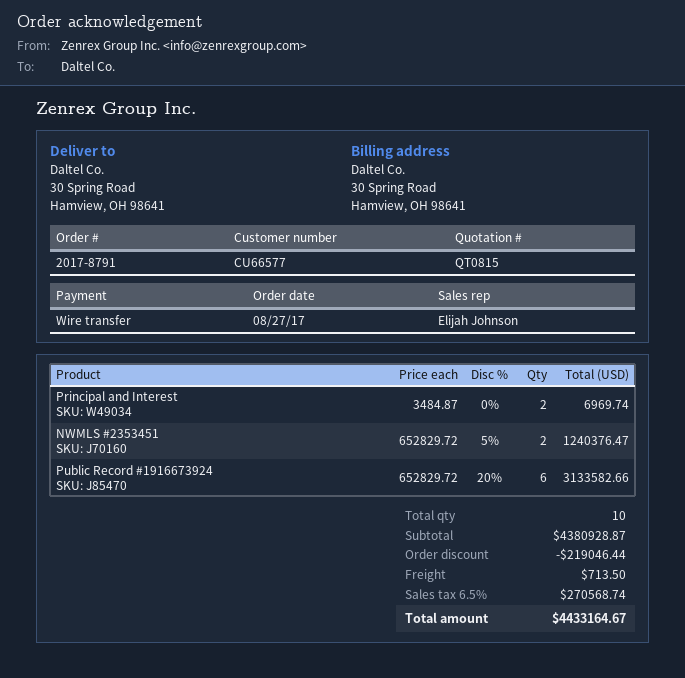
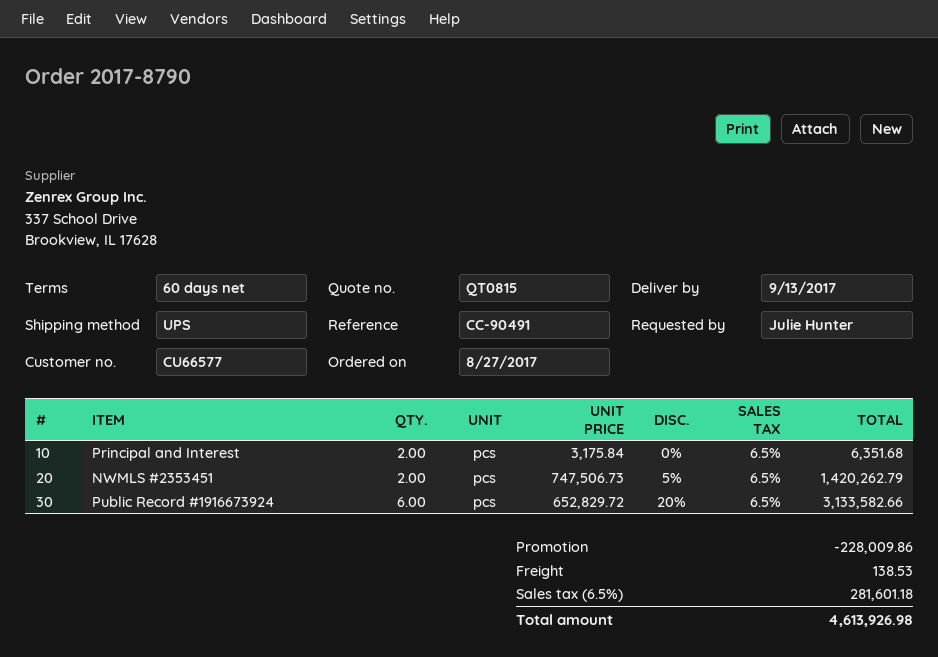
order number: 2017-8791 -> 2017-8790
Principal and Interest: 2 x 3484.87 = 6969.74 -> 2 x 3175.84 = 6351.68
NWMLS #2353451: 2 x 652829.72 - 5% = 1240376.47 -> 2 x 747506.73 - 5% = 1420262.79
discount: 219046.44 -> 228009.86
shipping: 713.50 -> 138.53
tax: 6.5% = 270568.74 -> 6.5% = 281601.18
total: 4433164.67 -> 4613926.98

